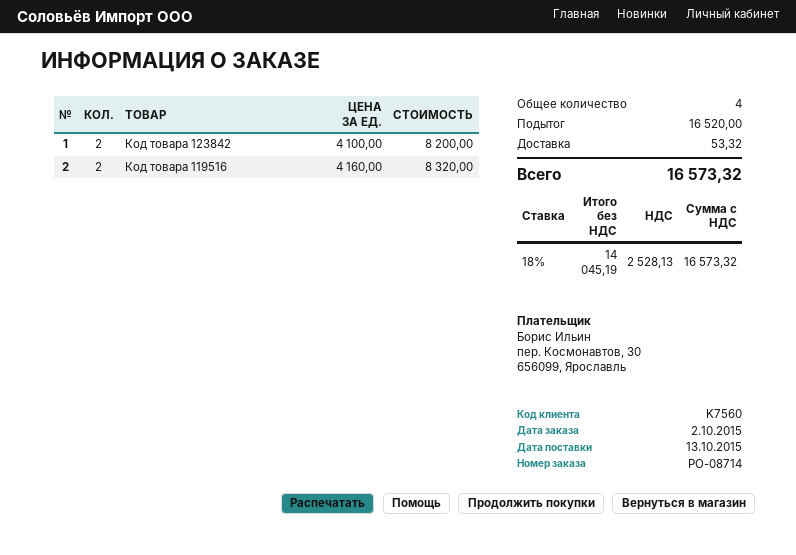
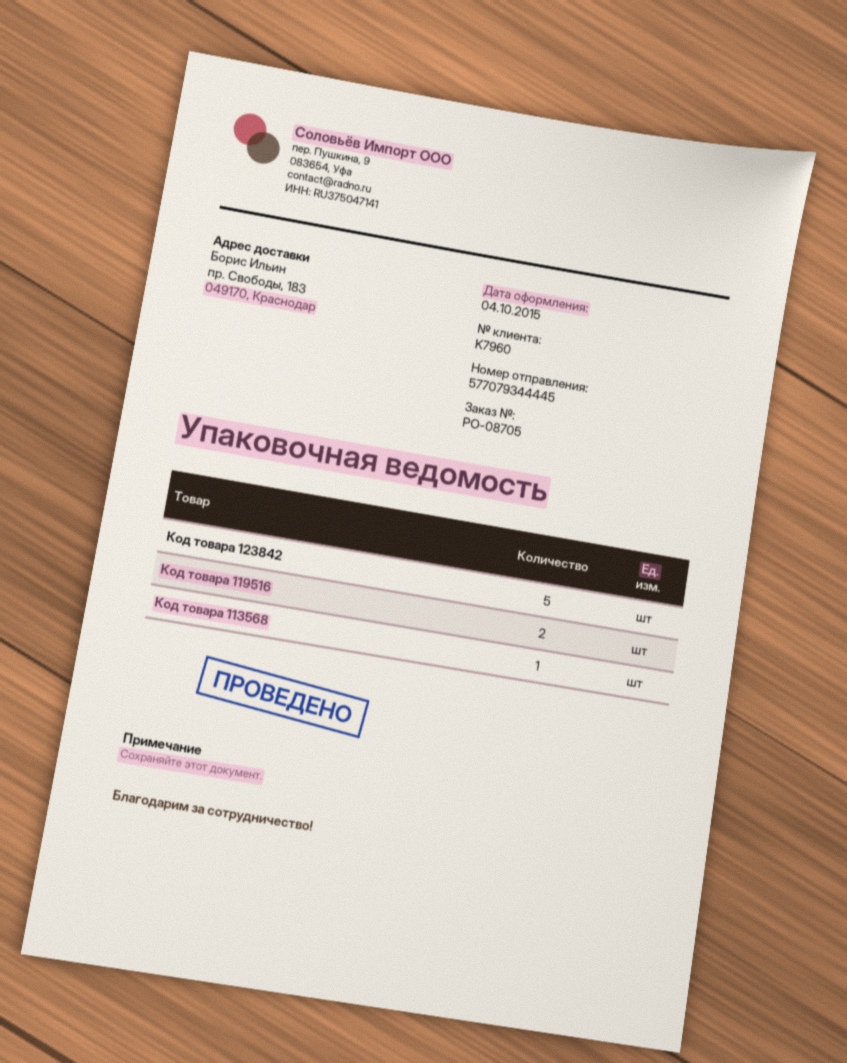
order number: PO-08714 -> PO-08705
order date: 2015-10-02 -> 2015-10-04
customer number: K7560 -> K7960
Код товара 123842: 2 -> 5
Код товара 113568: none -> 1

